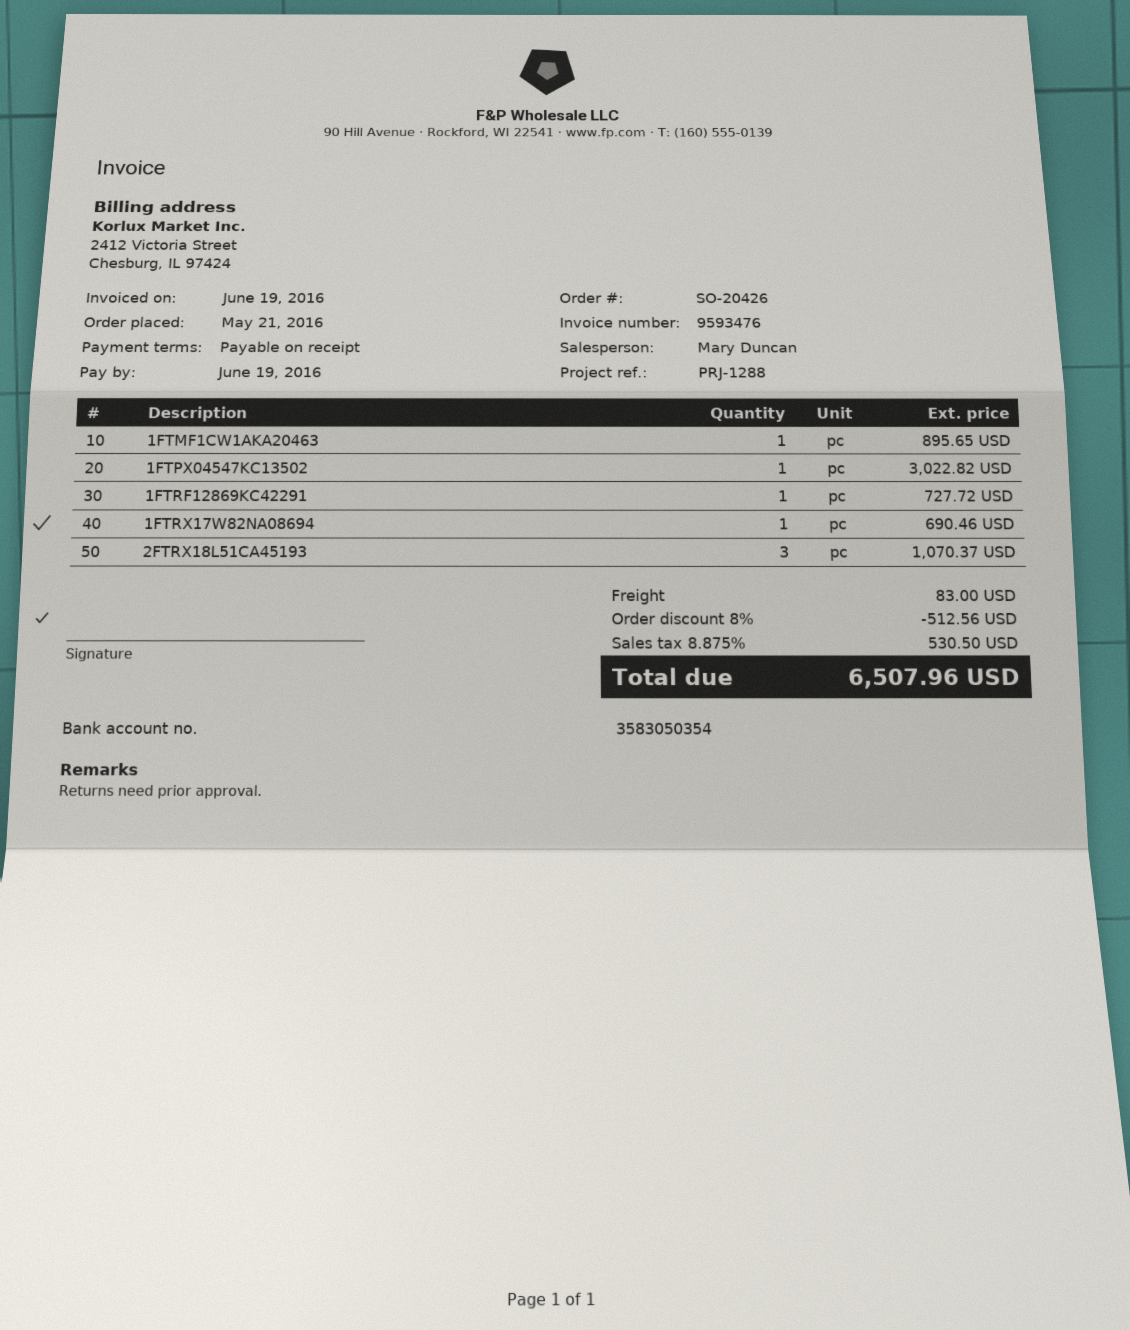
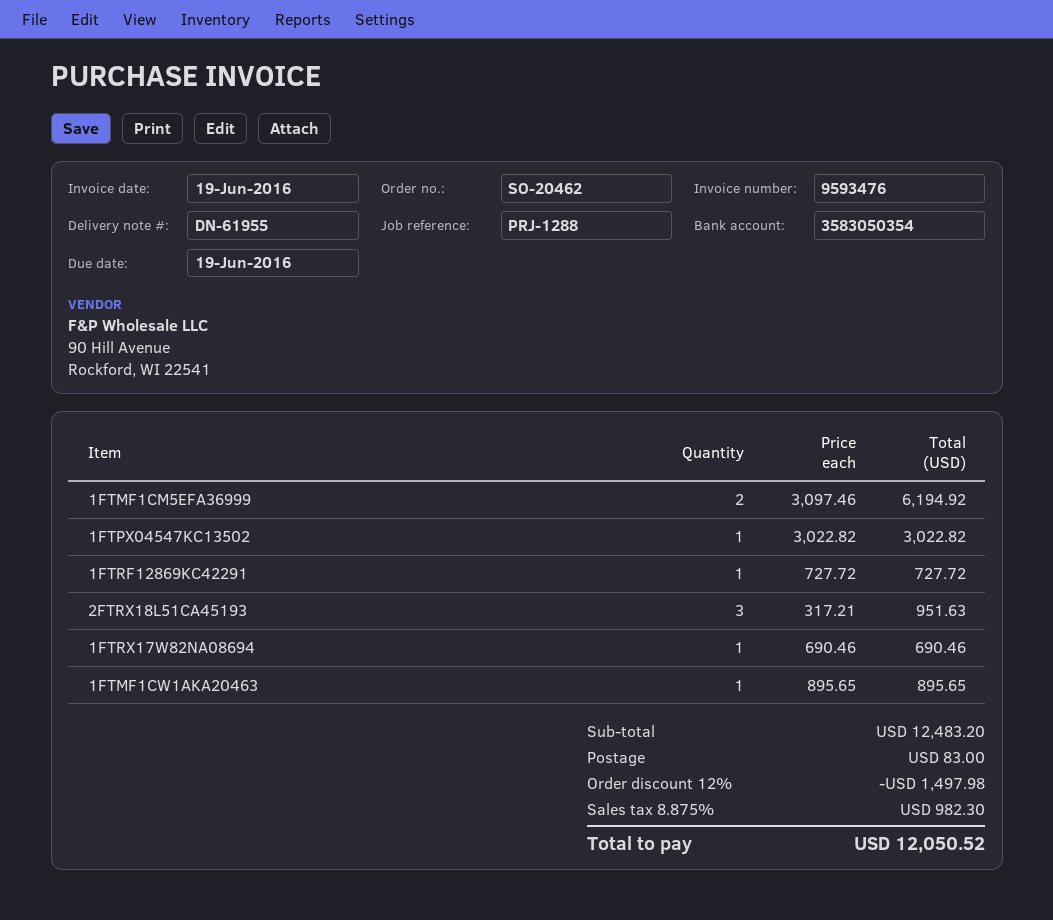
order number: SO-20426 -> SO-20462
2FTRX18L51CA45193: 3 for 1070.37 -> 3 for 951.63
1FTMF1CM5EFA36999: none -> 2 for 6194.92
discount: 8% = 512.56 -> 12% = 1497.98
tax: 8.875% = 530.50 -> 8.875% = 982.30
total: 6507.96 -> 12050.52

